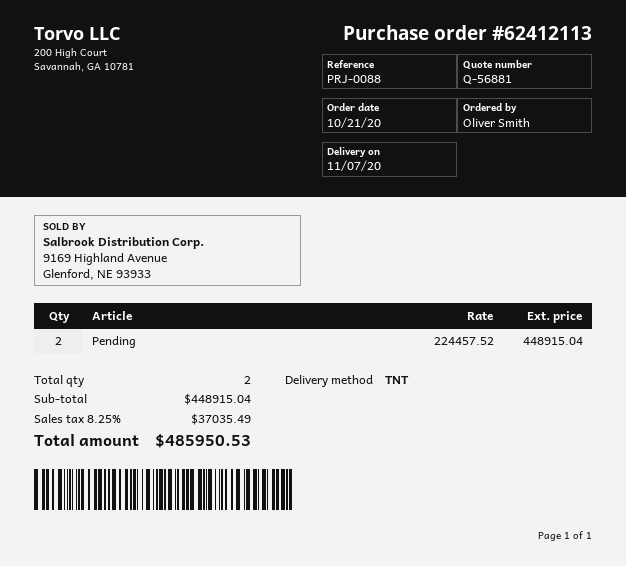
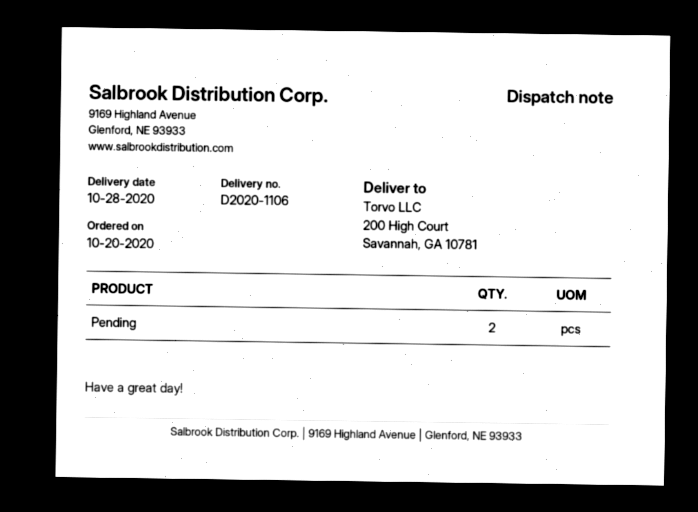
order date: 2020-10-21 -> 2020-10-20
delivery date: 2020-11-07 -> 2020-10-28

